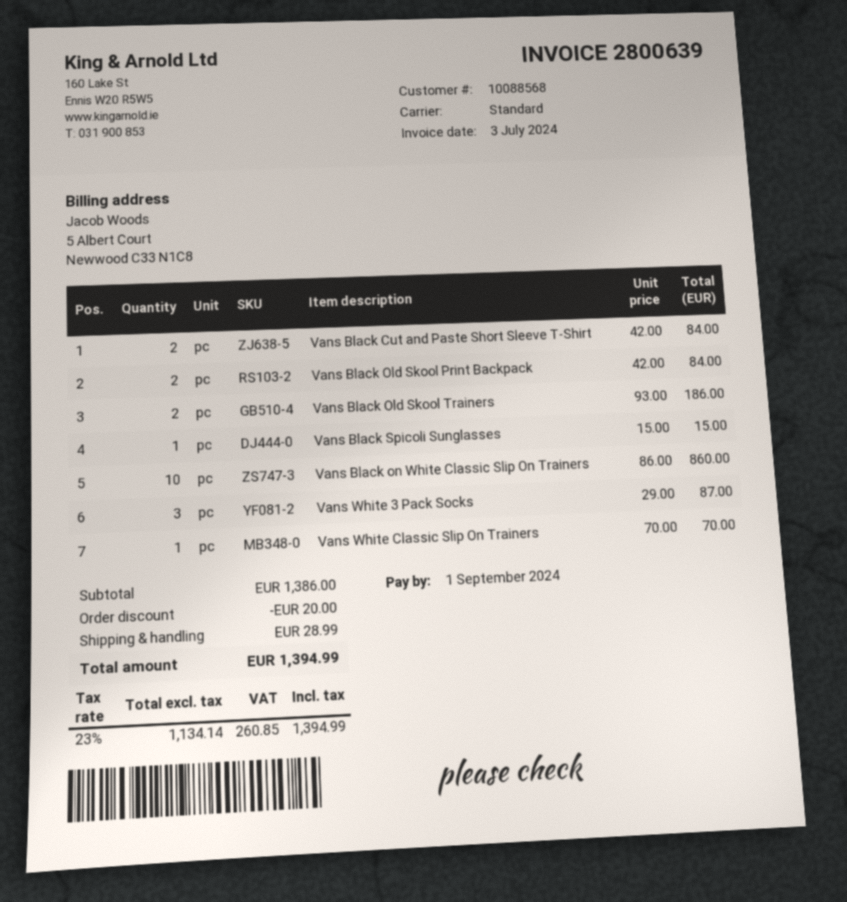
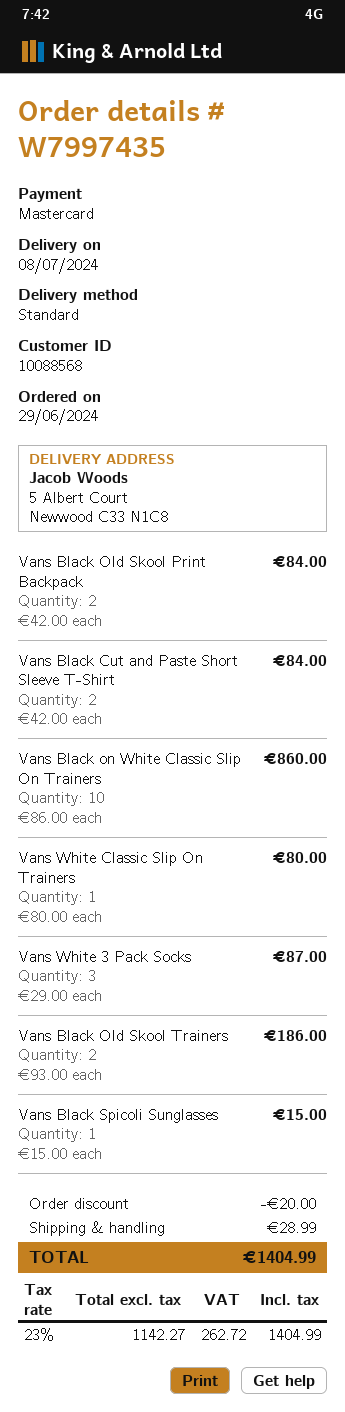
Vans White Classic Slip On Trainers: 1 x 70.00 = 70.00 -> 1 x 80.00 = 80.00
net: 1134.14 -> 1142.27
tax: 23% = 260.85 -> 23% = 262.72
total: 1394.99 -> 1404.99

